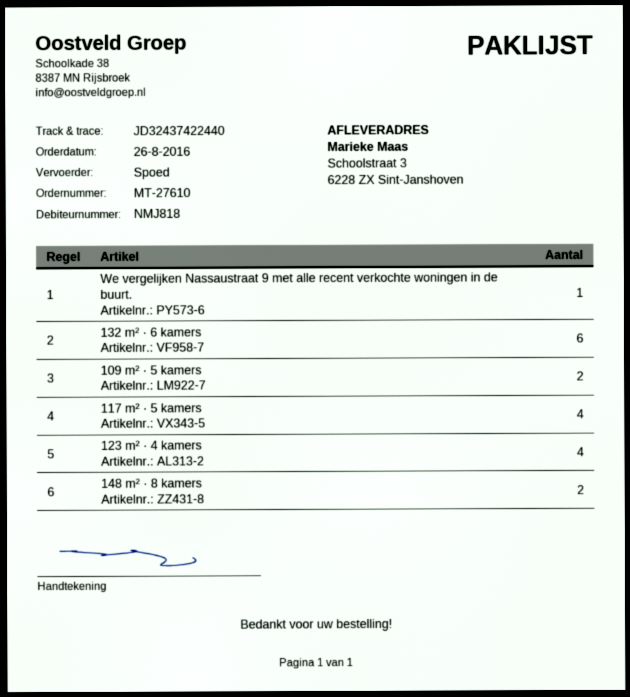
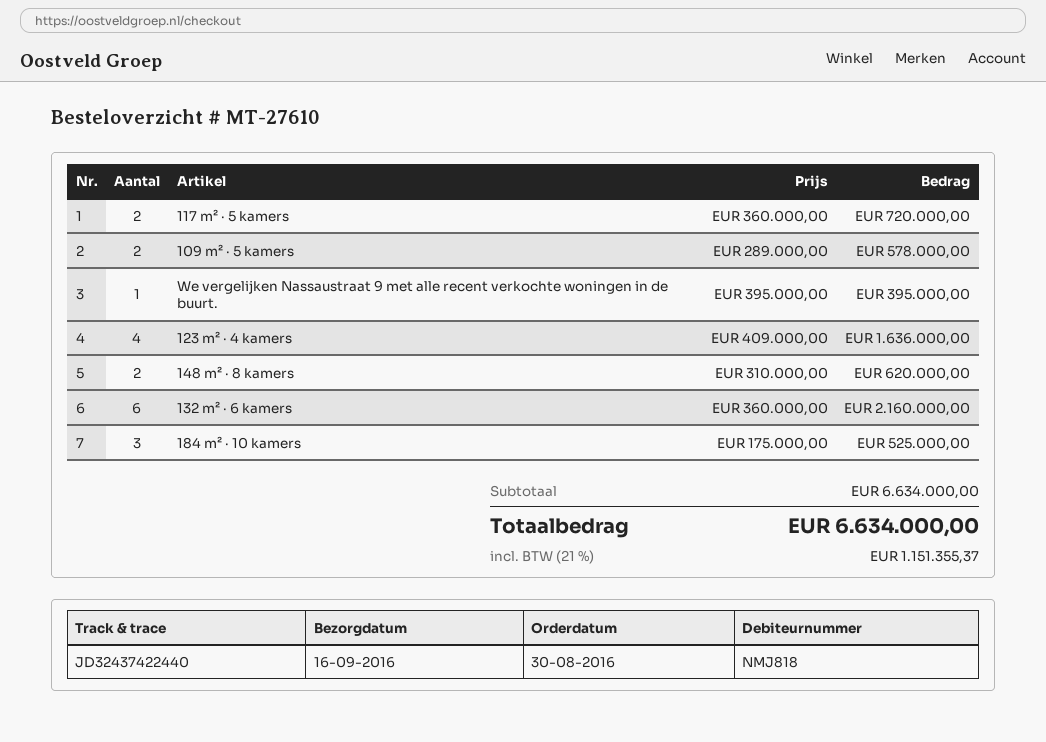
order date: 2016-08-26 -> 2016-08-30
117 m² · 5 kamers: 4 -> 2
184 m² · 10 kamers: none -> 3

